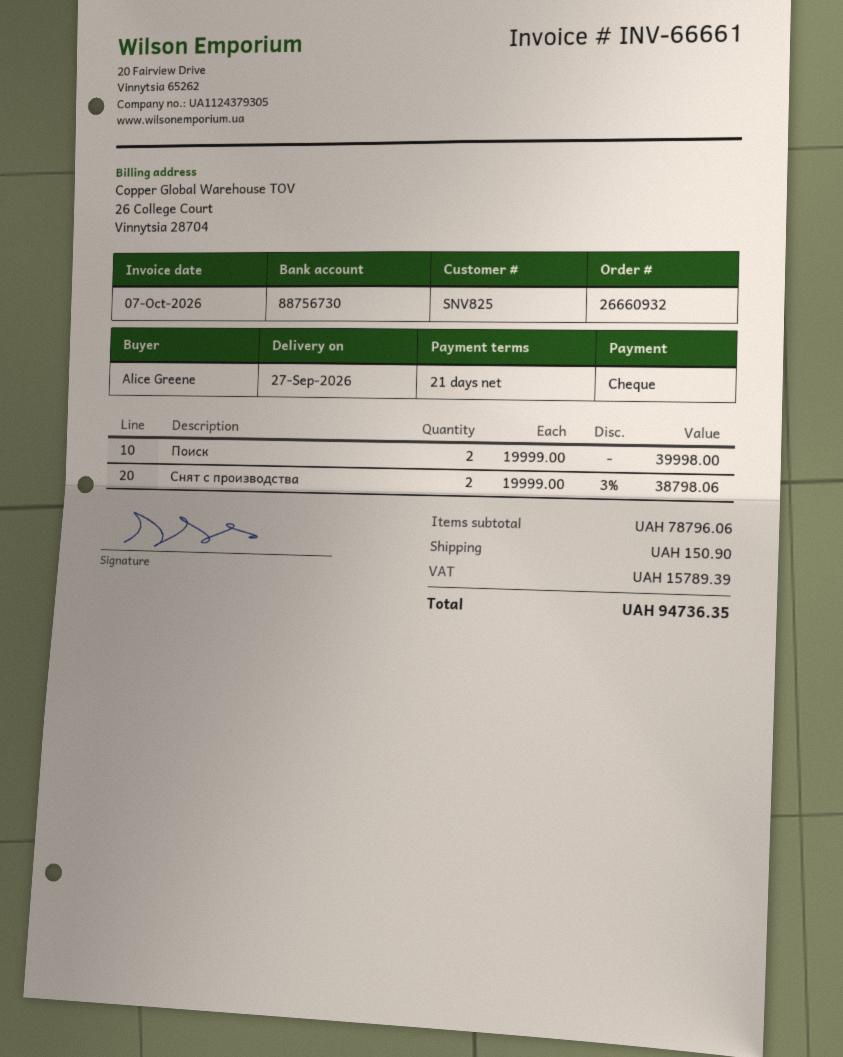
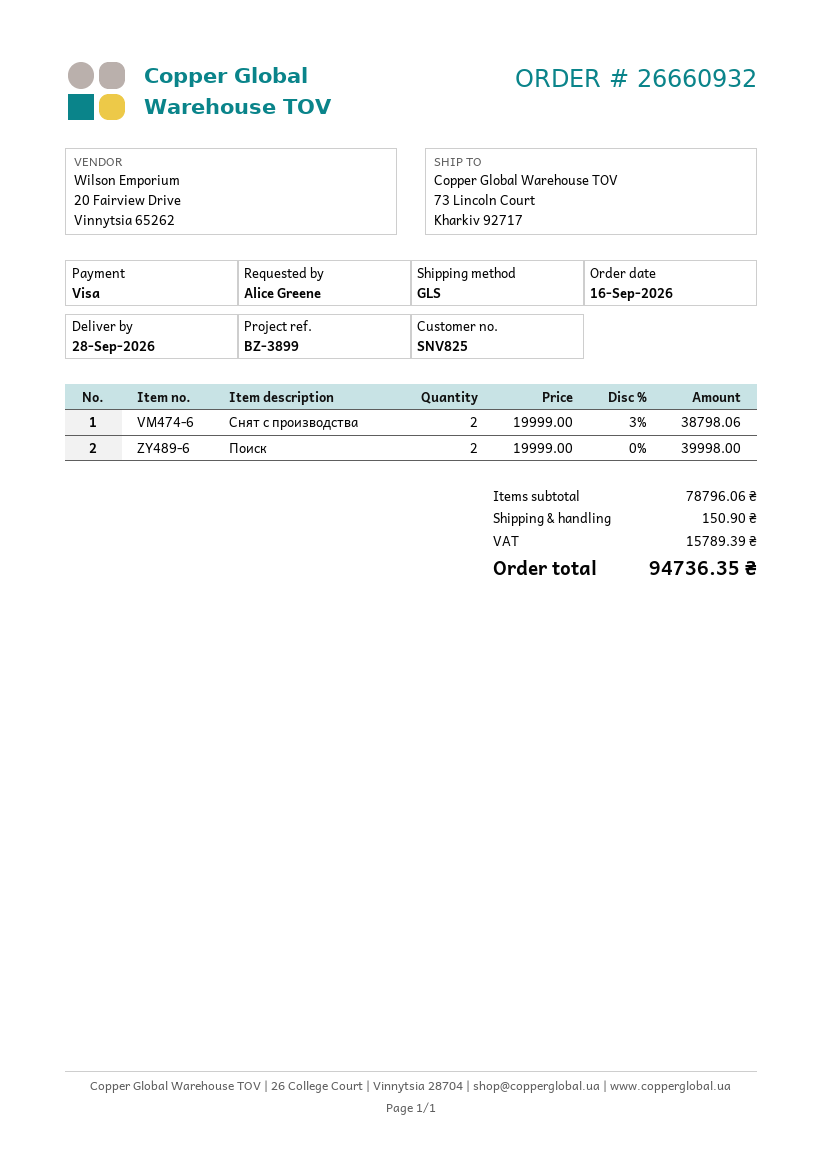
delivery date: 2026-09-27 -> 2026-09-28
payment method: cheque -> Visa

